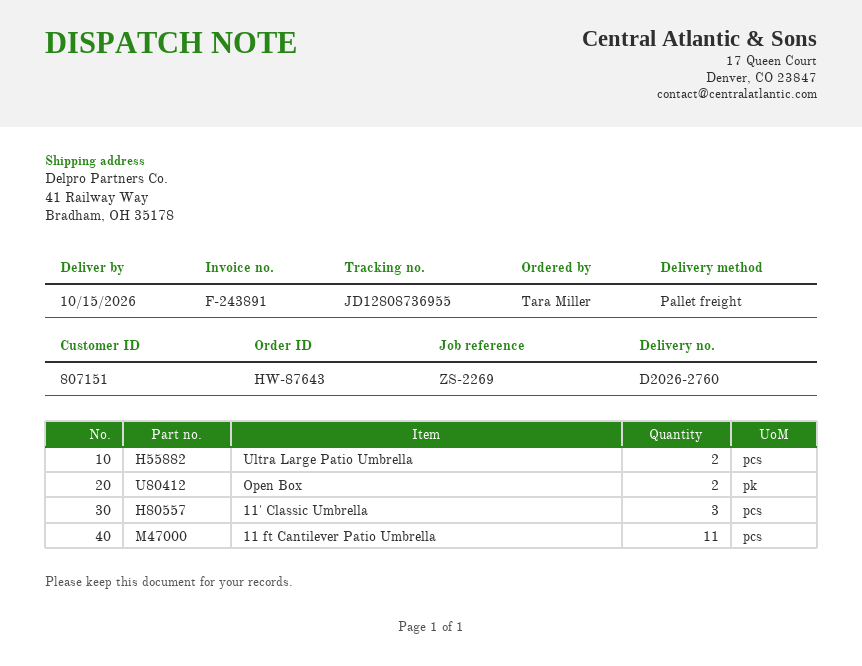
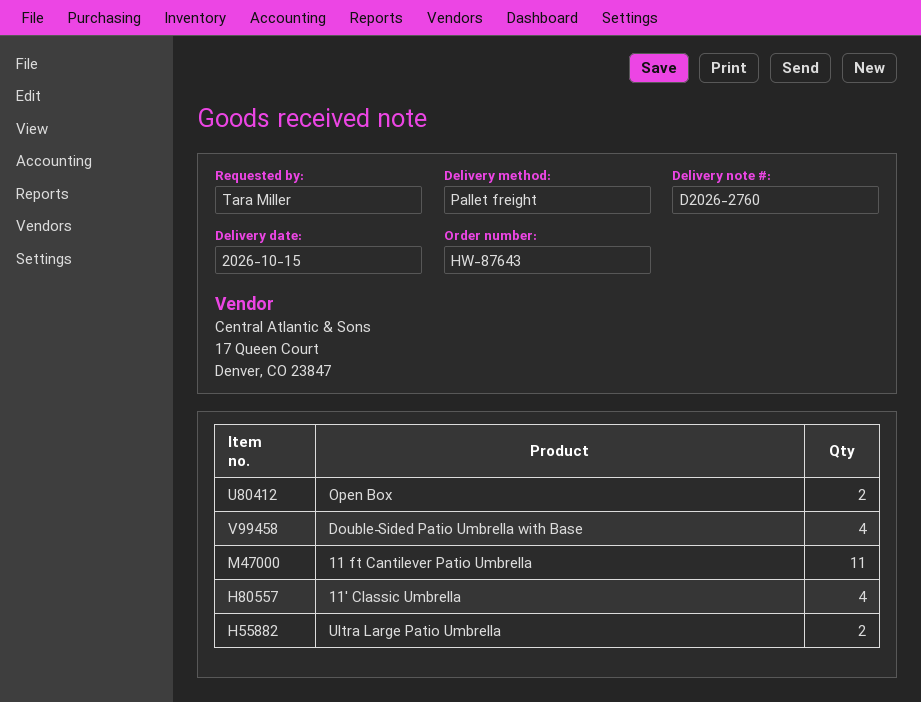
11' Classic Umbrella: 3 -> 4
Double‑Sided Patio Umbrella with Base: none -> 4

